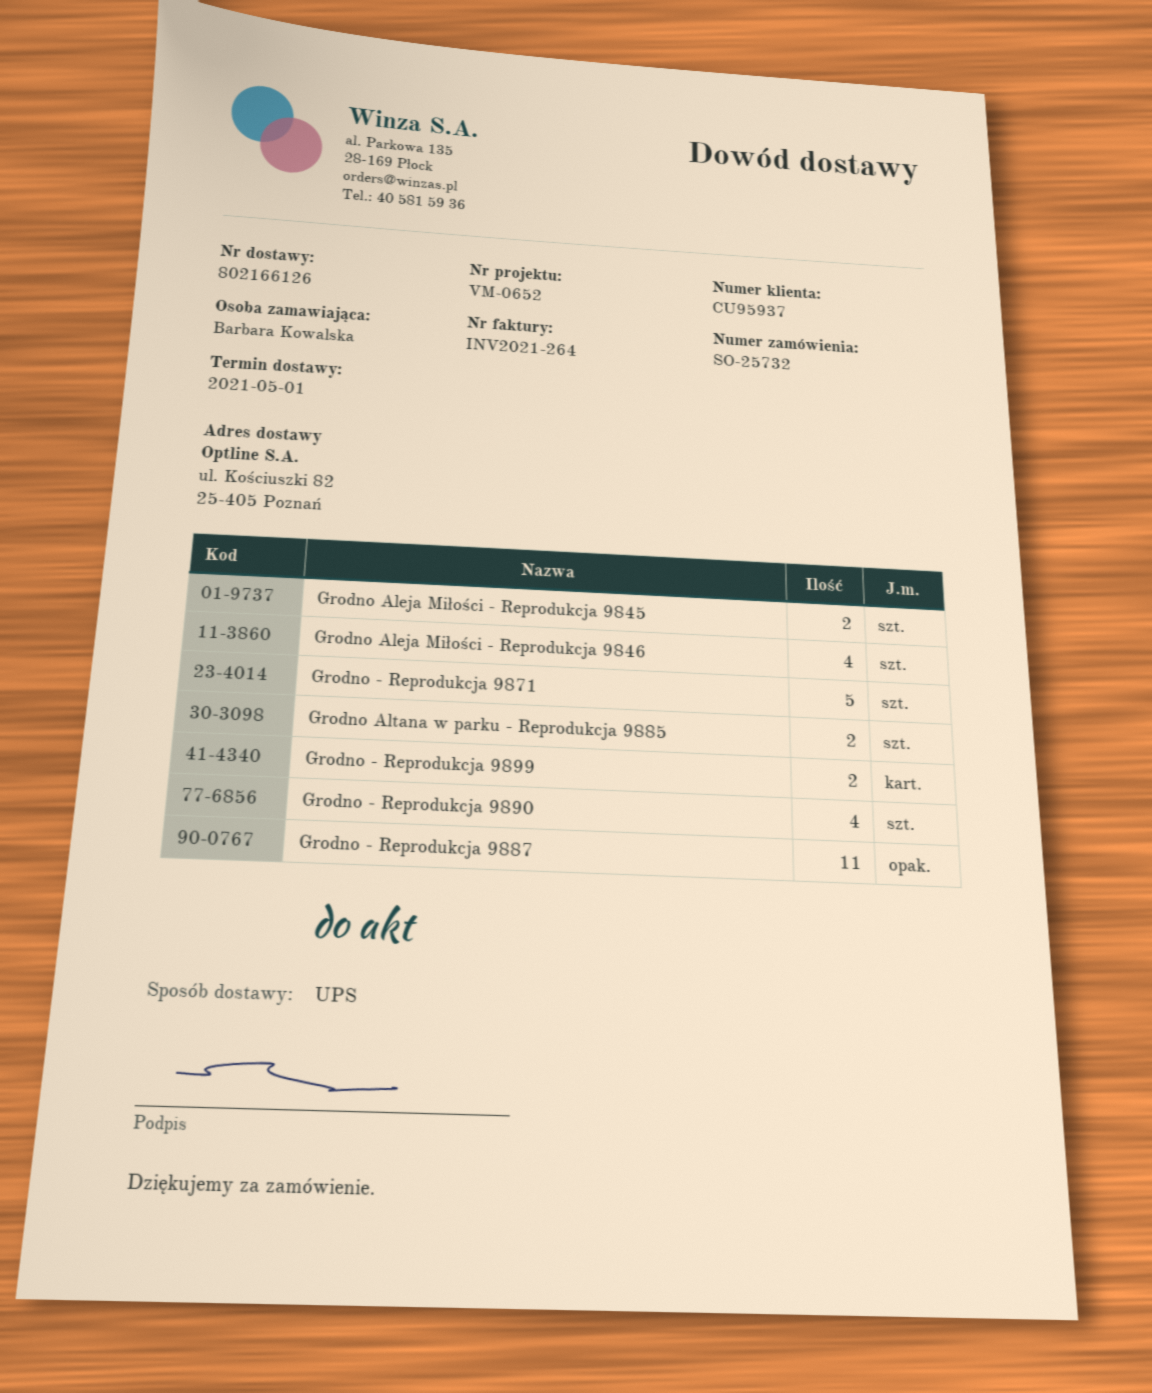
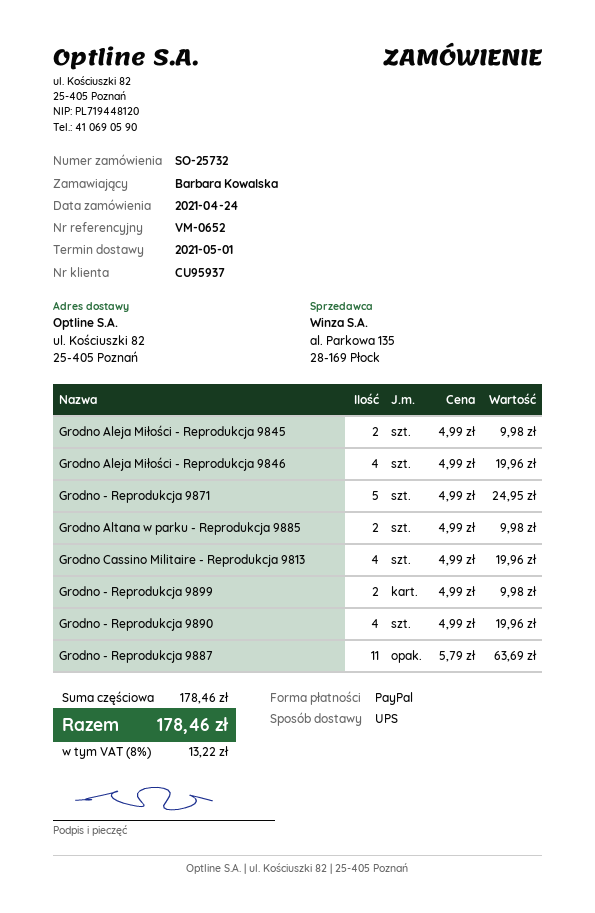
Grodno Cassino Militaire - Reprodukcja 9813: none -> 4

